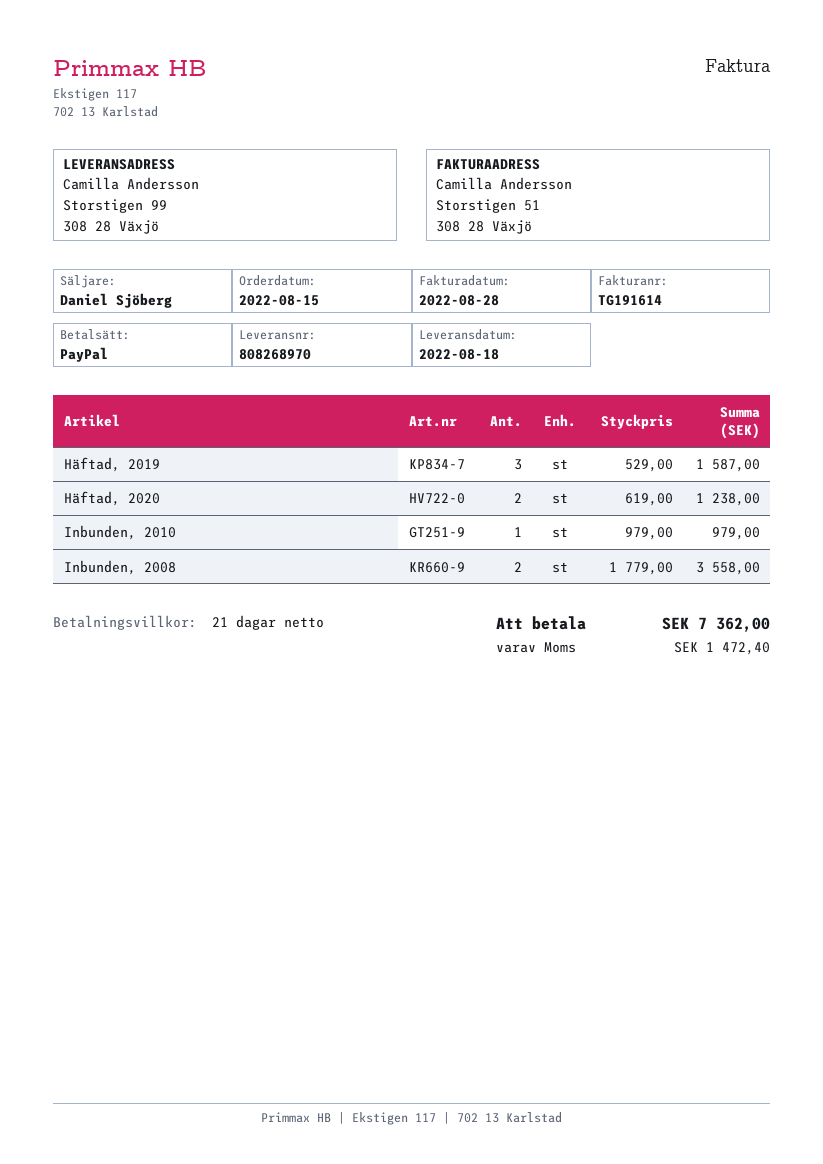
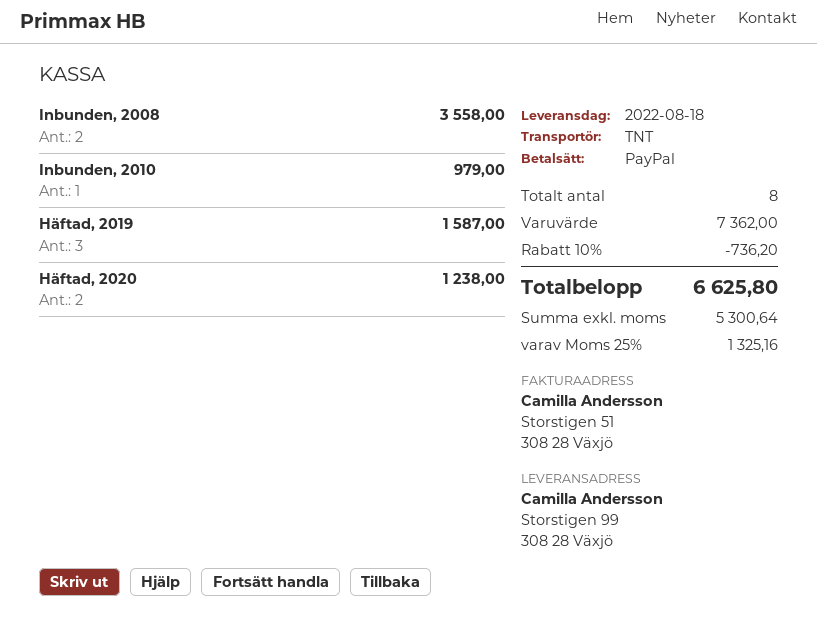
discount: none -> 10% = 736.20
tax: 1472.40 -> 1325.16
total: 7362.00 -> 6625.80

